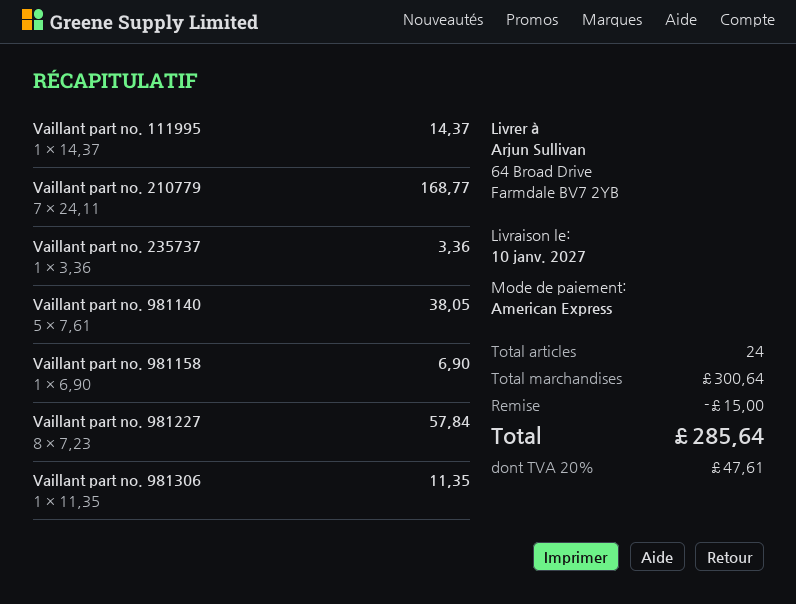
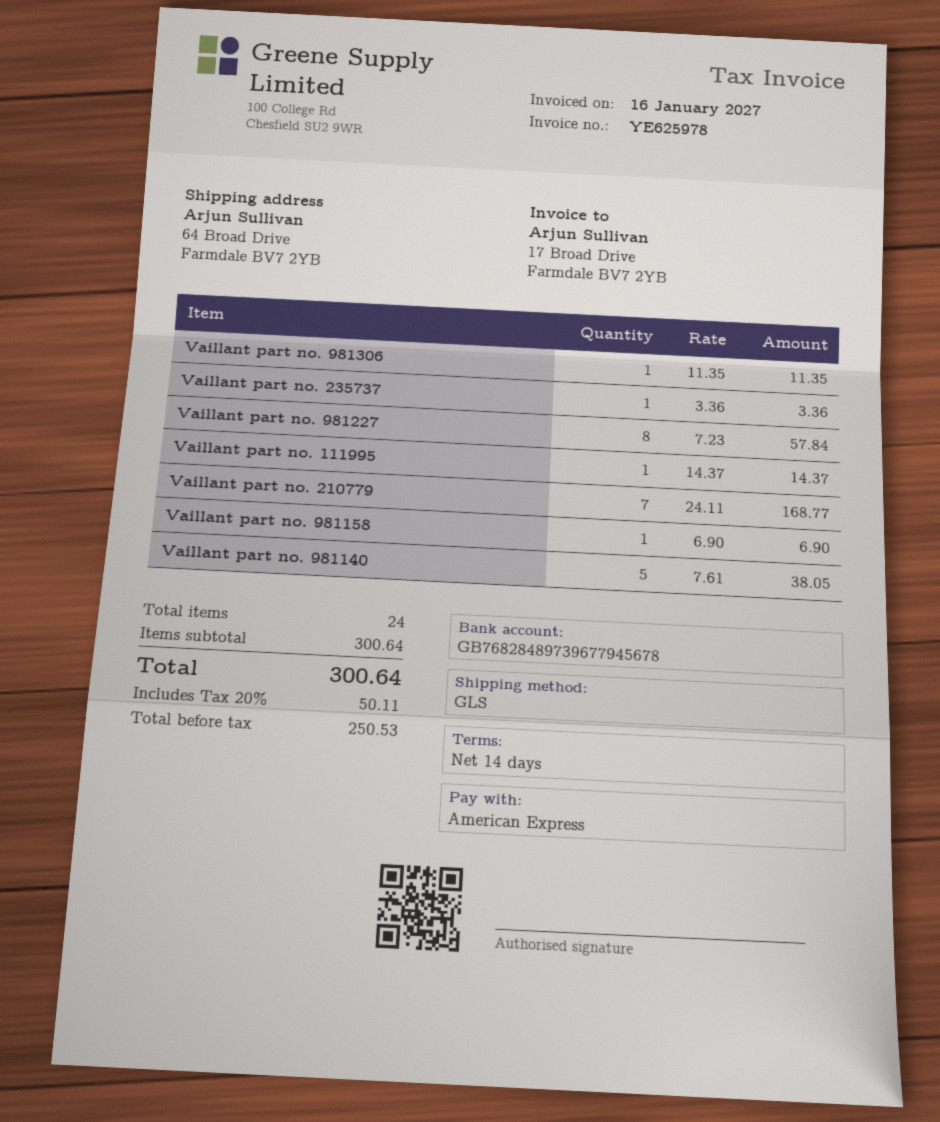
discount: 15.00 -> none
tax: 20% = 47.61 -> 20% = 50.11
total: 285.64 -> 300.64

